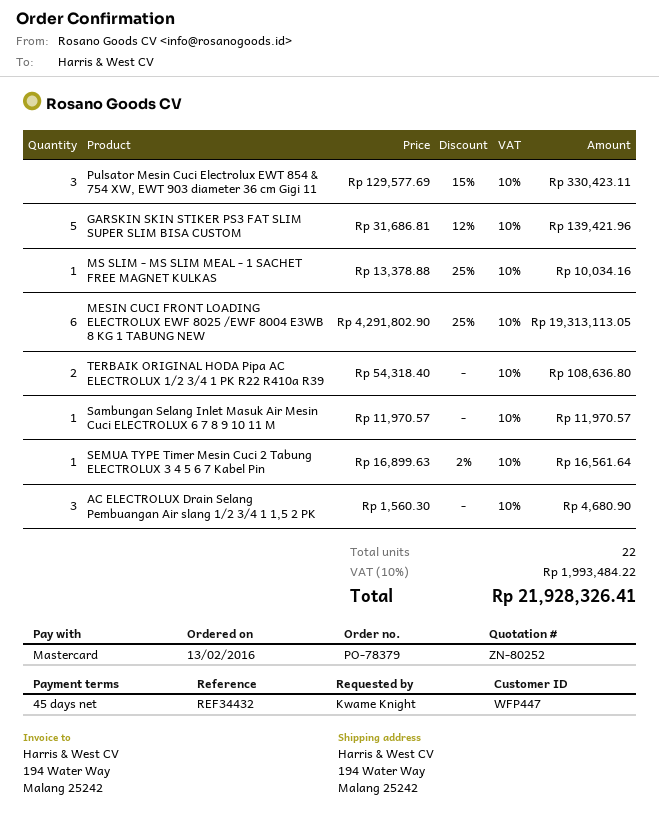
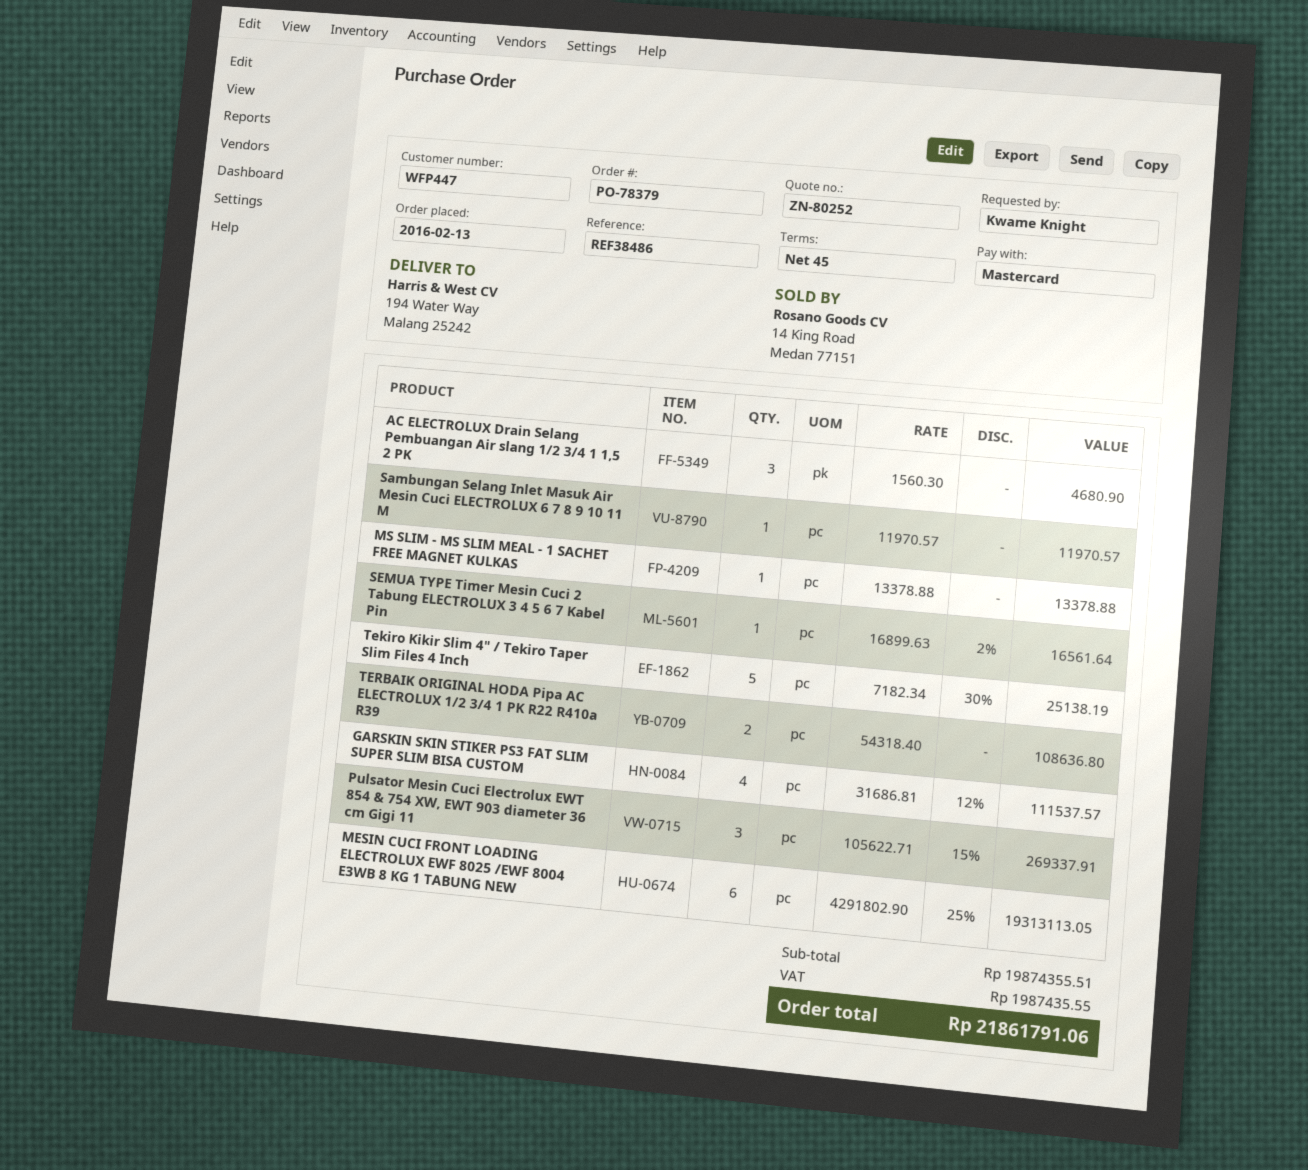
reference: REF34432 -> REF38486
Pulsator Mesin Cuci Electrolux EWT 854 & 754 XW, EWT 903 diameter 36 cm Gigi 11: 3 x 129577.69 - 15% = 330423.11 -> 3 x 105622.71 - 15% = 269337.91
GARSKIN SKIN STIKER PS3 FAT SLIM SUPER SLIM BISA CUSTOM: 5 x 31686.81 - 12% = 139421.96 -> 4 x 31686.81 - 12% = 111537.57
MS SLIM - MS SLIM MEAL - 1 SACHET FREE MAGNET KULKAS: 1 x 13378.88 - 25% = 10034.16 -> 1 x 13378.88 = 13378.88
Tekiro Kikir Slim 4" / Tekiro Taper Slim Files 4 Inch: none -> 5 x 7182.34 - 30% = 25138.19
tax: 1993484.22 -> 1987435.55
total: 21928326.41 -> 21861791.06

